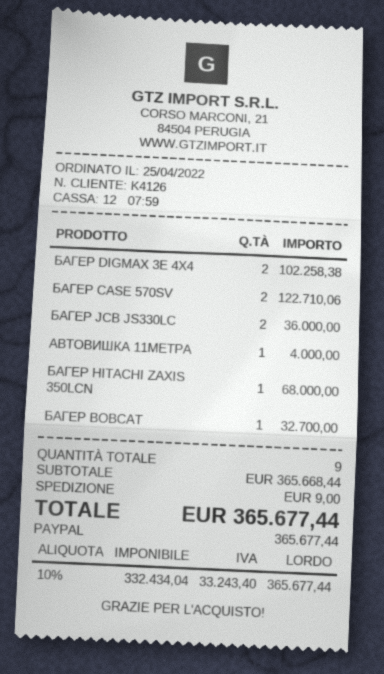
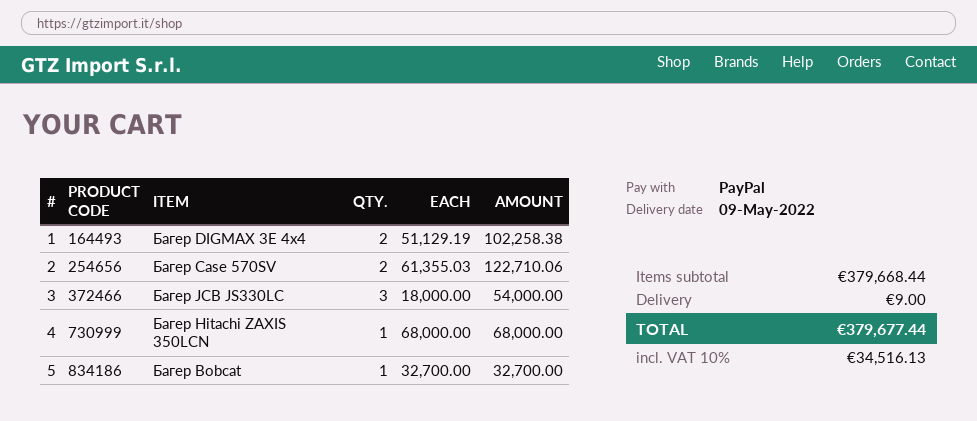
БАГЕР JCB JS330LC: 2 for 36000.00 -> 3 for 54000.00
АВТОВИШКА 11МЕТРА: 1 for 4000.00 -> none
subtotal: 365668.44 -> 379668.44
tax: 10% = 33243.40 -> 10% = 34516.13
total: 365677.44 -> 379677.44

